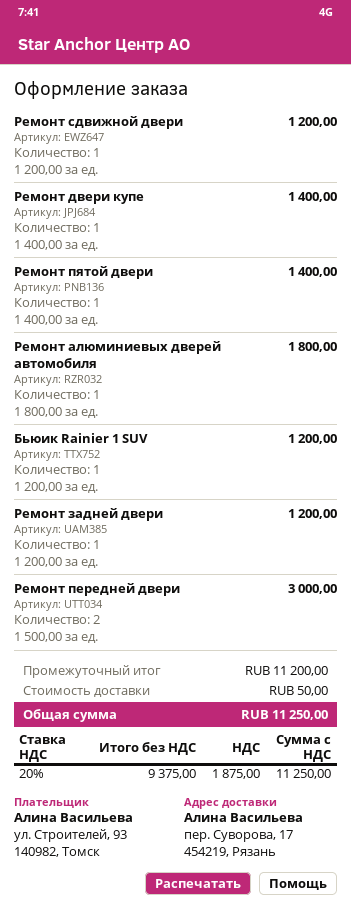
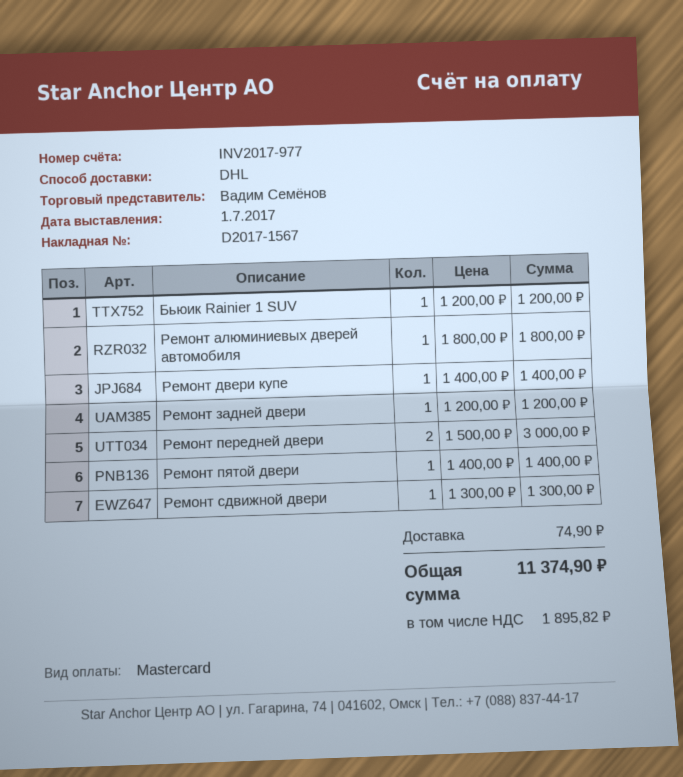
Ремонт сдвижной двери: 1 x 1200.00 = 1200.00 -> 1 x 1300.00 = 1300.00
shipping: 50.00 -> 74.90
tax: 1875.00 -> 1895.82
total: 11250.00 -> 11374.90

